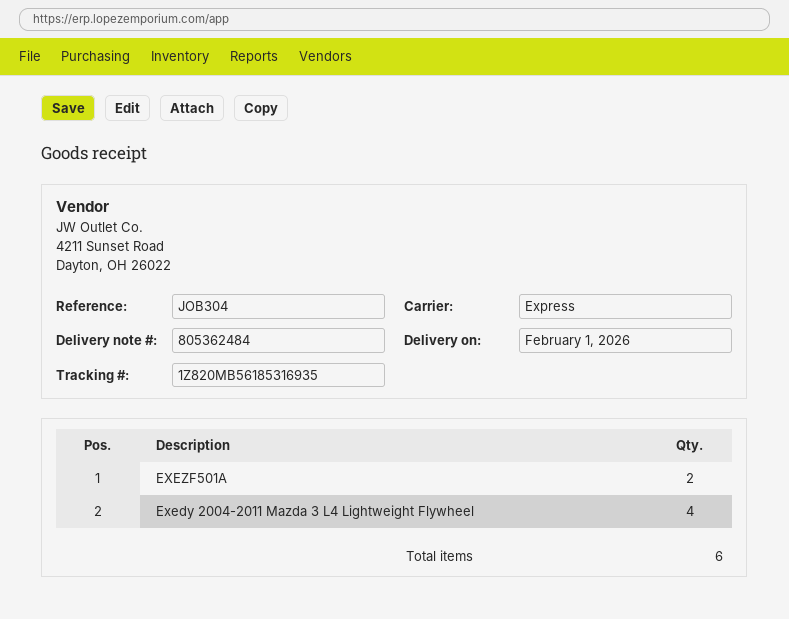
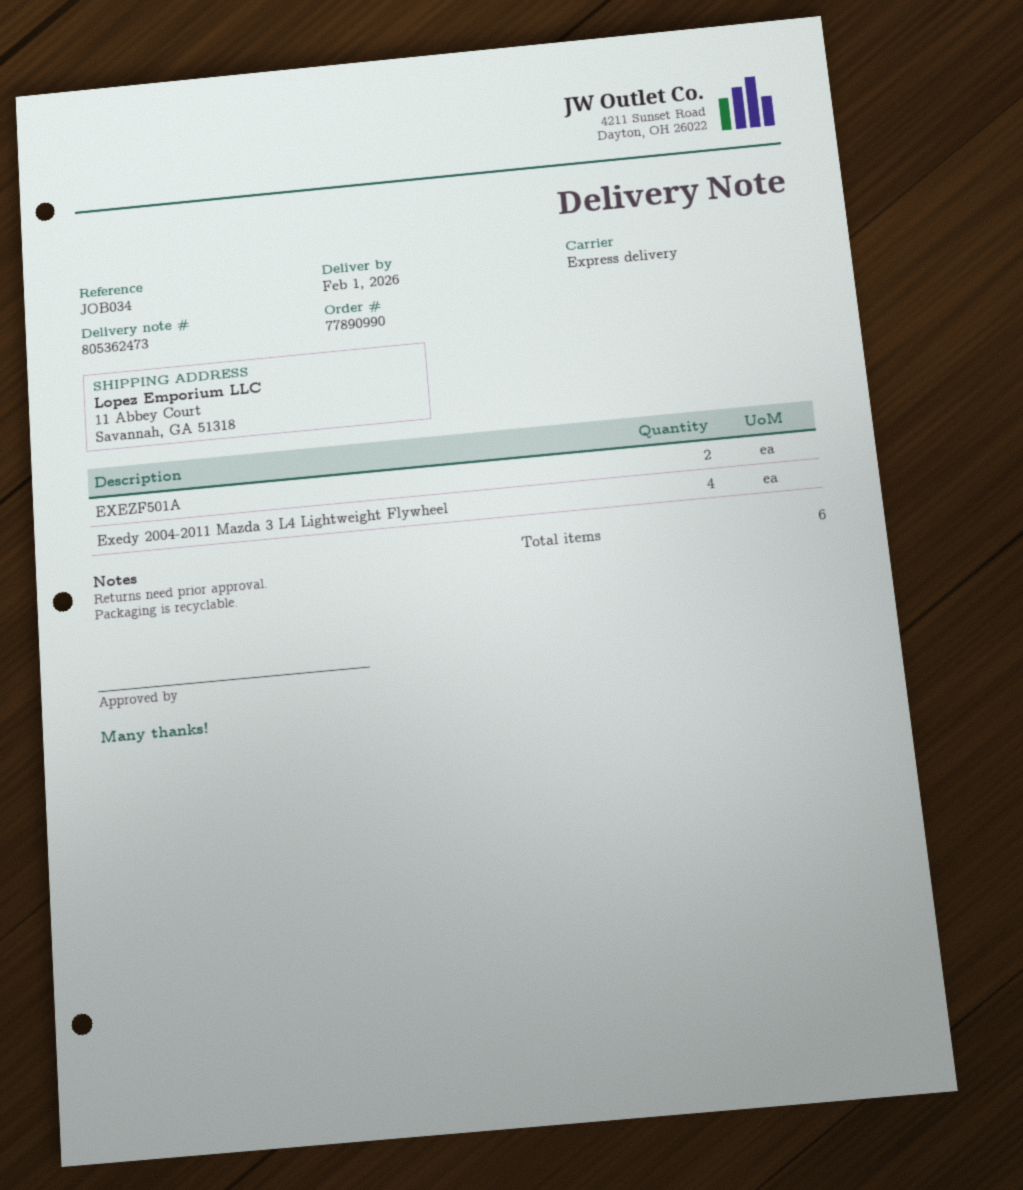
delivery note number: 805362484 -> 805362473
reference: JOB304 -> JOB034

